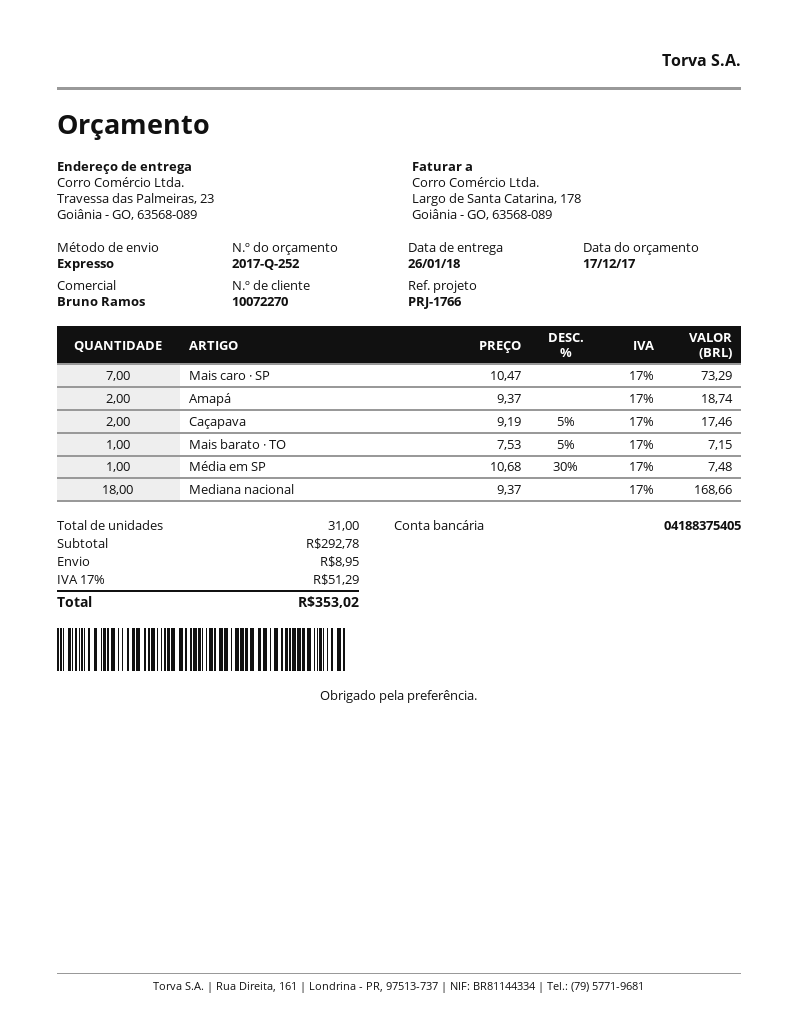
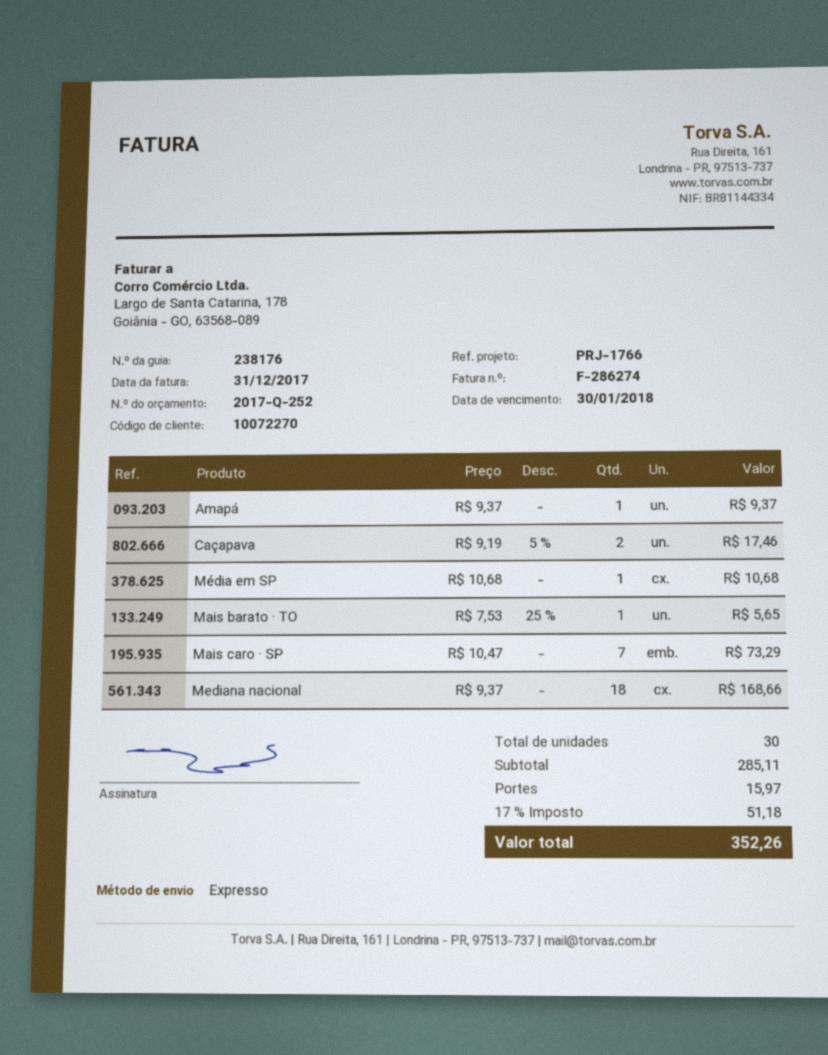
Amapá: 2 x 9.37 = 18.74 -> 1 x 9.37 = 9.37
Mais barato · TO: 1 x 7.53 - 5% = 7.15 -> 1 x 7.53 - 25% = 5.65
Média em SP: 1 x 10.68 - 30% = 7.48 -> 1 x 10.68 = 10.68
total quantity: 31 -> 30
subtotal: 292.78 -> 285.11
shipping: 8.95 -> 15.97
tax: 17% = 51.29 -> 17% = 51.18
total: 353.02 -> 352.26

